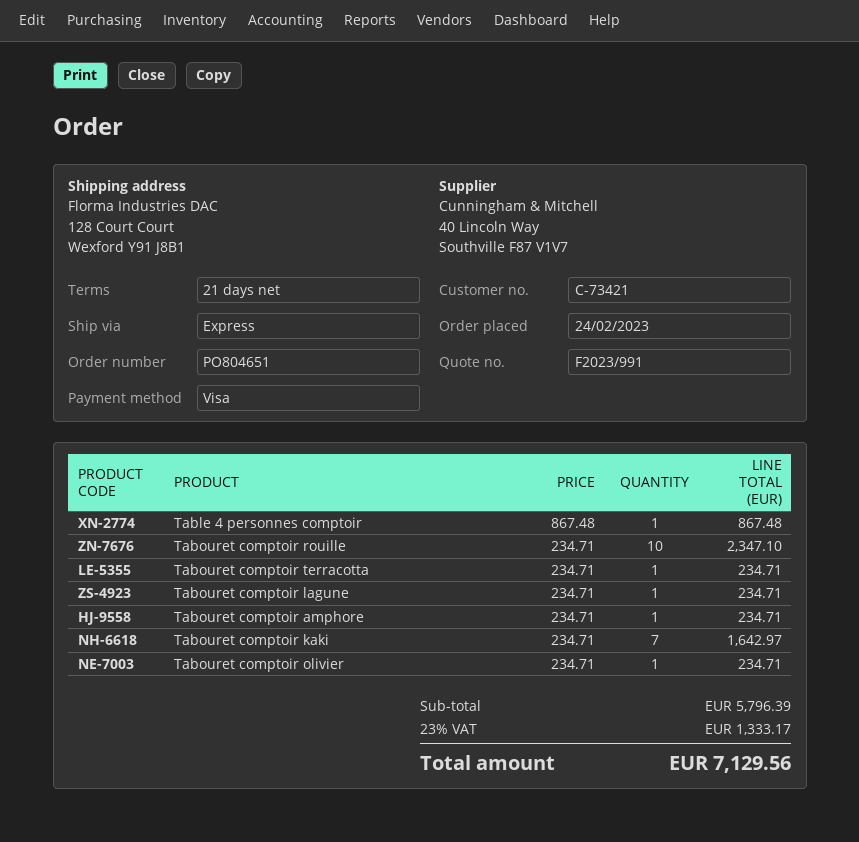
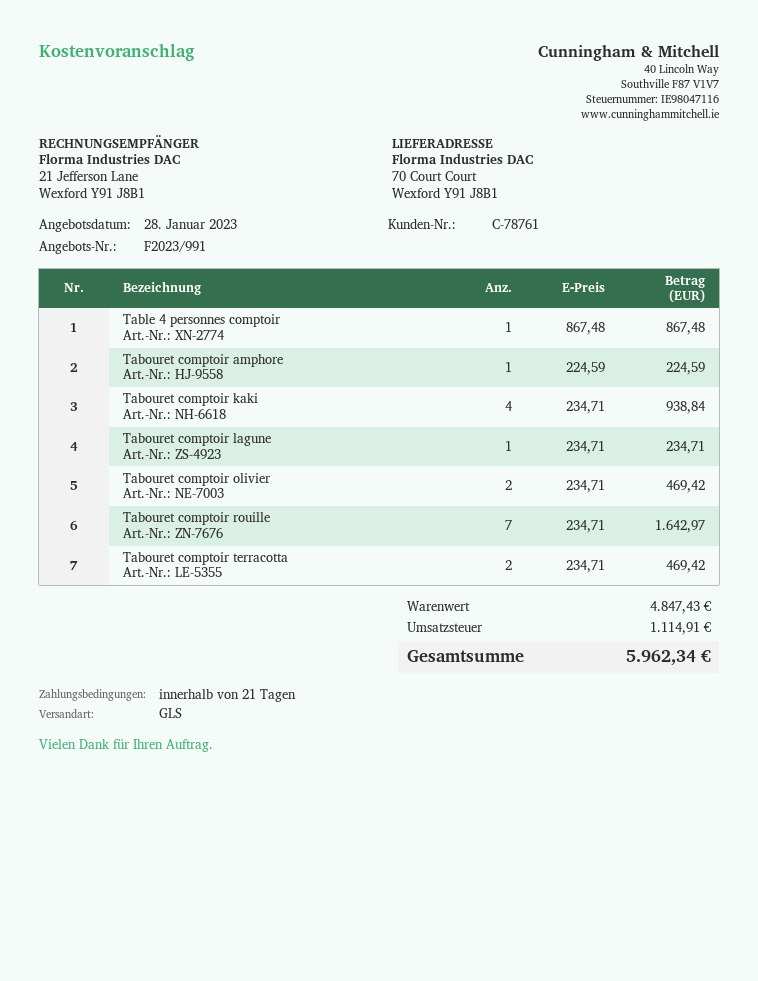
customer number: C-73421 -> C-78761
shipping method: express -> GLS
ship to: 128 Court Court, Wexford Y91 J8B1 -> 70 Court Court, Wexford Y91 J8B1
Tabouret comptoir rouille: 10 x 234.71 = 2347.10 -> 7 x 234.71 = 1642.97
Tabouret comptoir terracotta: 1 x 234.71 = 234.71 -> 2 x 234.71 = 469.42
Tabouret comptoir amphore: 1 x 234.71 = 234.71 -> 1 x 224.59 = 224.59
Tabouret comptoir kaki: 7 x 234.71 = 1642.97 -> 4 x 234.71 = 938.84
Tabouret comptoir olivier: 1 x 234.71 = 234.71 -> 2 x 234.71 = 469.42
subtotal: 5796.39 -> 4847.43
tax: 1333.17 -> 1114.91
total: 7129.56 -> 5962.34

